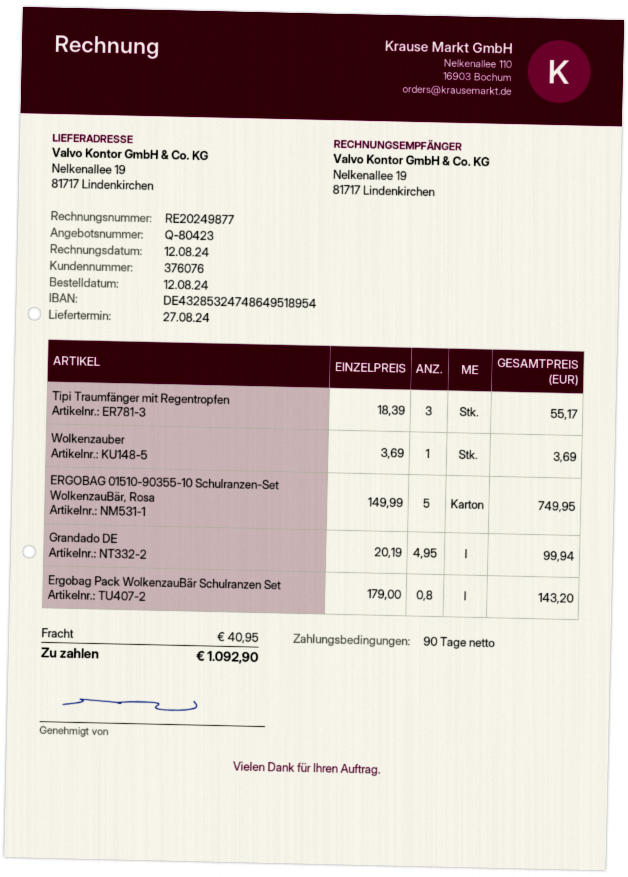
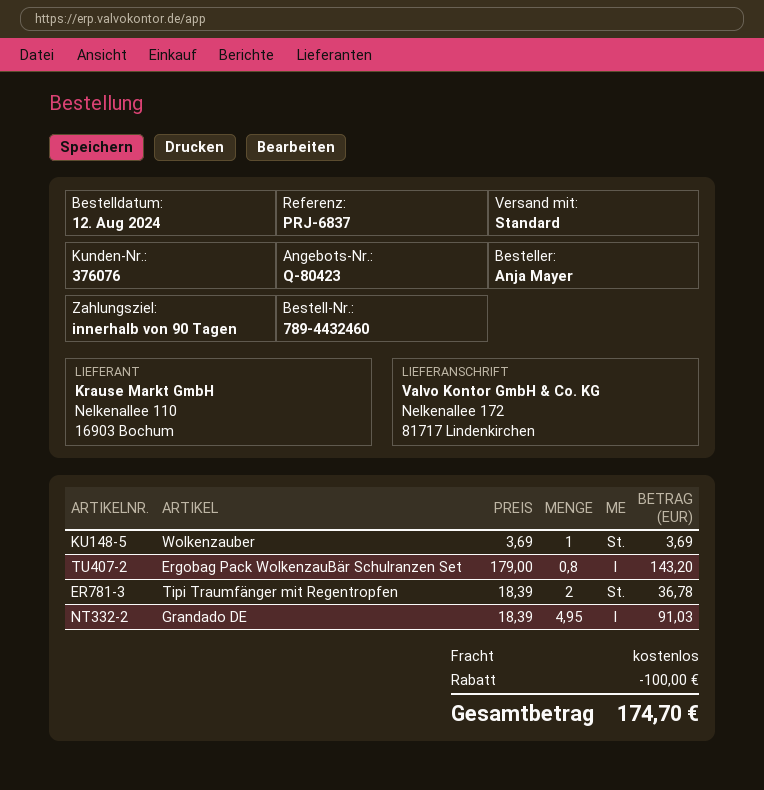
ship to: Nelkenallee 19, 81717 Lindenkirchen -> Nelkenallee 172, 81717 Lindenkirchen
Tipi Traumfänger mit Regentropfen: 3 x 18.39 = 55.17 -> 2 x 18.39 = 36.78
ERGOBAG 01510-90355-10 Schulranzen-Set WolkenzauBär, Rosa: 5 x 149.99 = 749.95 -> none
Grandado DE: 4.95 x 20.19 = 99.94 -> 4.95 x 18.39 = 91.03
discount: none -> 100.00
shipping: 40.95 -> 0.00
total: 1092.90 -> 174.70

